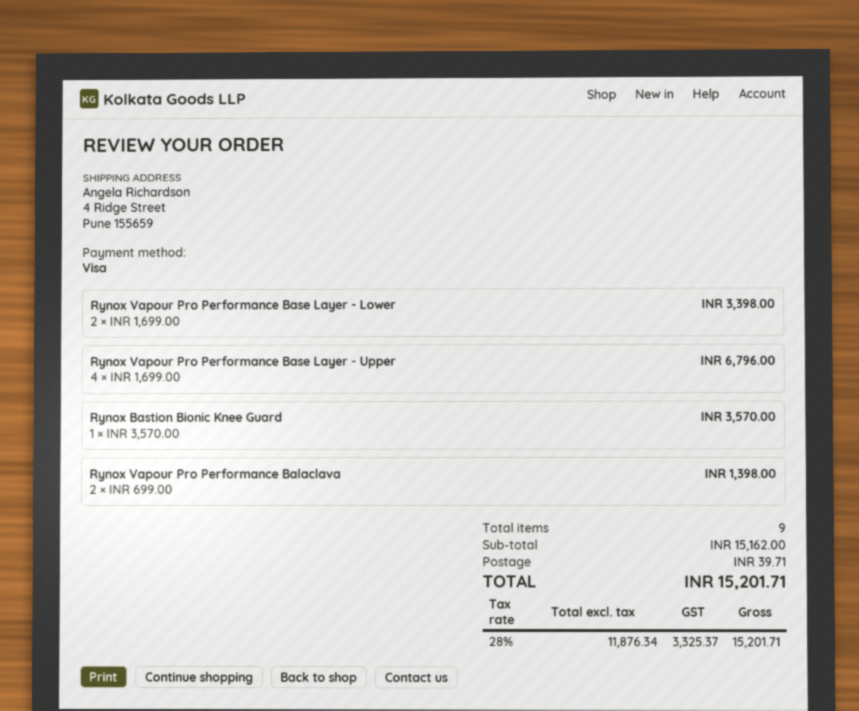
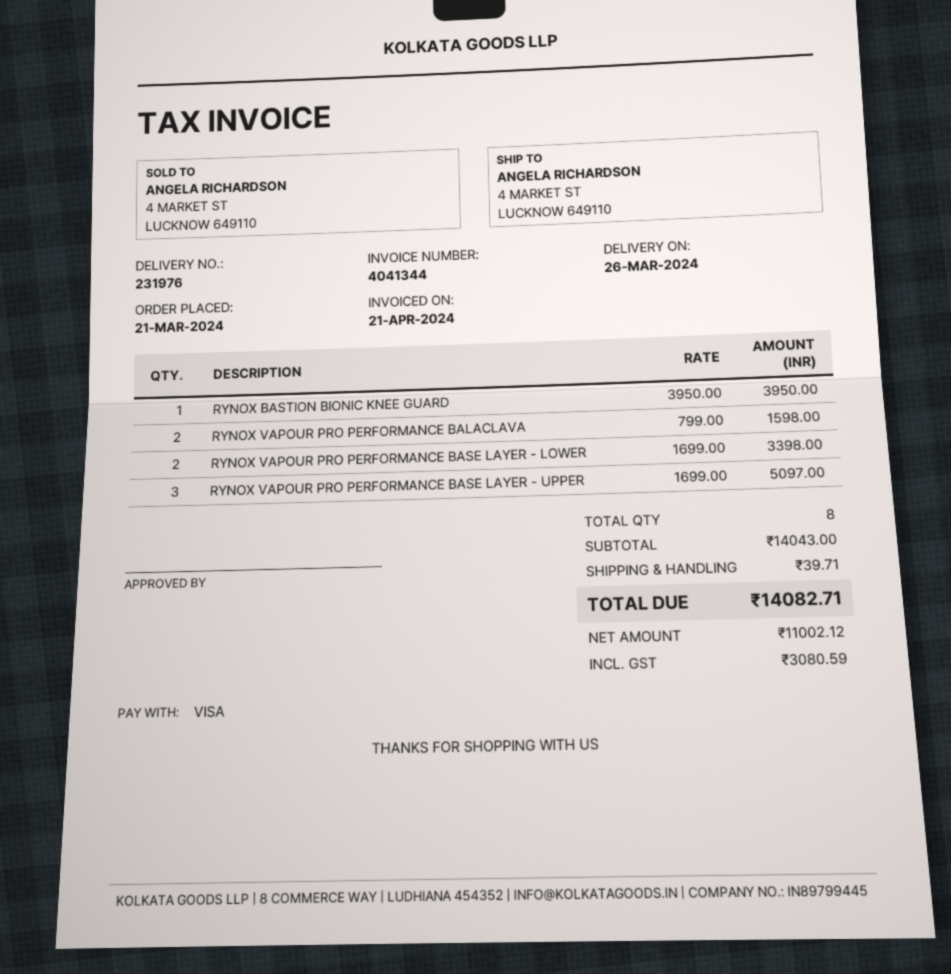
ship to: 4 Ridge Street, Pune 155659 -> 4 MARKET ST, LUCKNOW 649110
Rynox Vapour Pro Performance Base Layer - Upper: 4 x 1699.00 = 6796.00 -> 3 x 1699.00 = 5097.00
Rynox Bastion Bionic Knee Guard: 1 x 3570.00 = 3570.00 -> 1 x 3950.00 = 3950.00
Rynox Vapour Pro Performance Balaclava: 2 x 699.00 = 1398.00 -> 2 x 799.00 = 1598.00
total quantity: 9 -> 8
subtotal: 15162.00 -> 14043.00
net: 11876.34 -> 11002.12
tax: 3325.37 -> 3080.59
total: 15201.71 -> 14082.71

